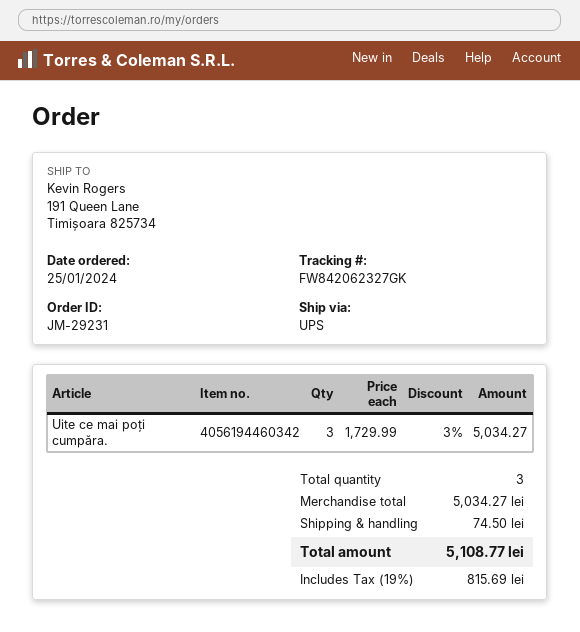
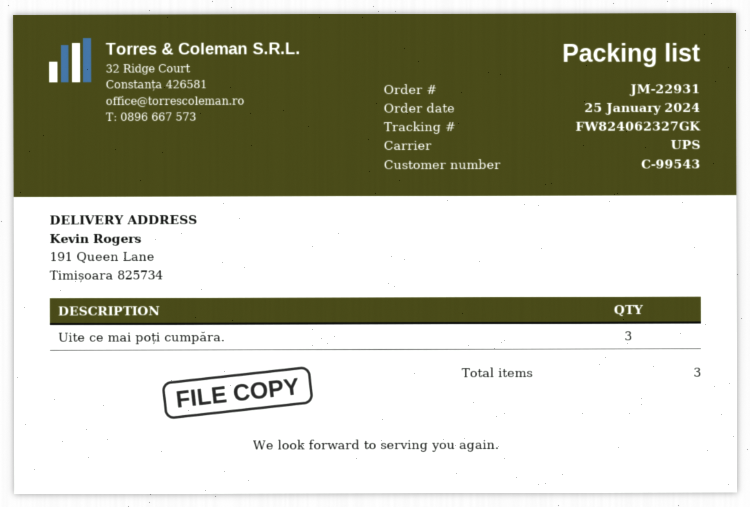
order number: JM-29231 -> JM-22931
tracking number: FW842062327GK -> FW824062327GK

